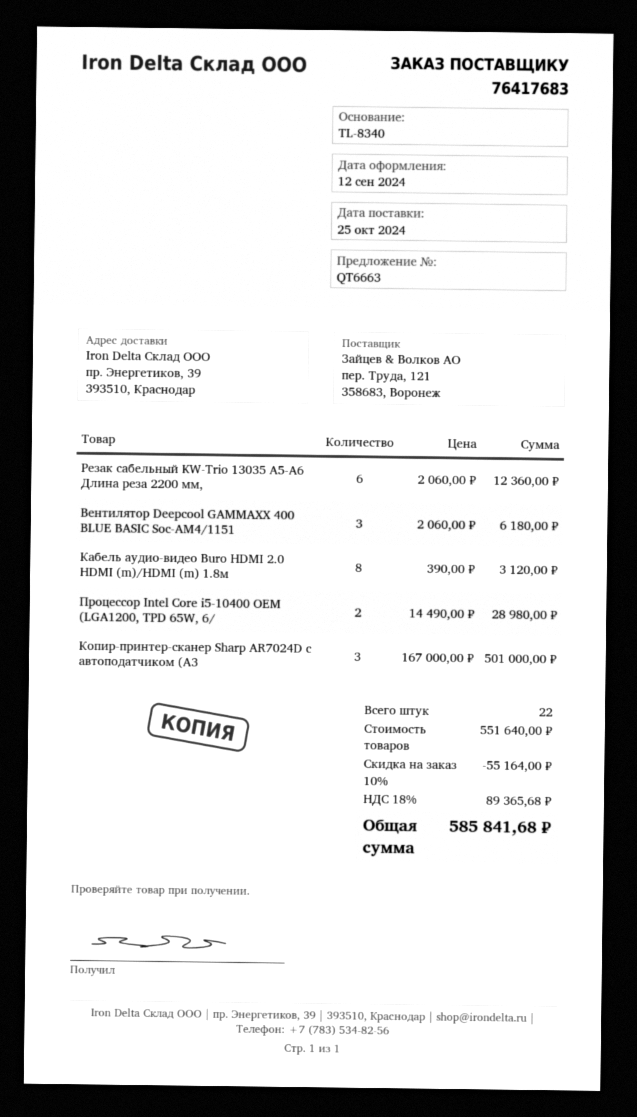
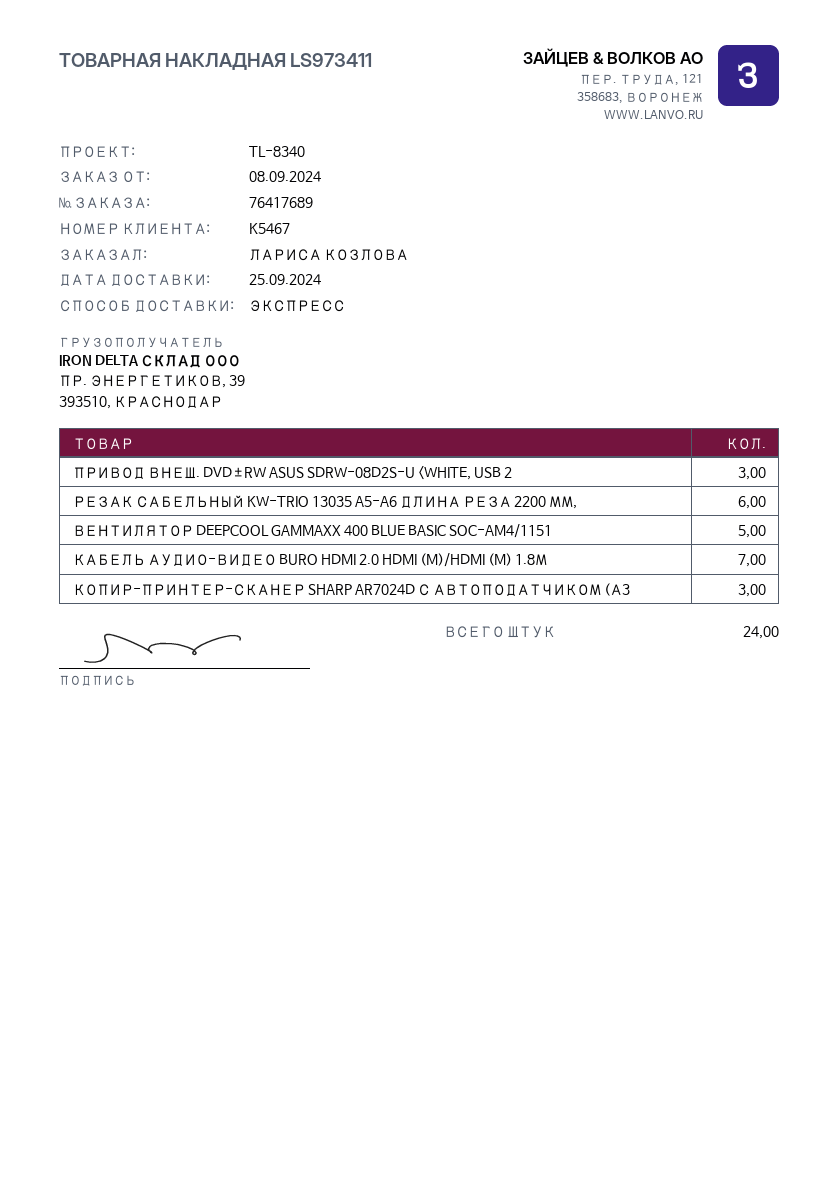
order number: 76417683 -> 76417689
order date: 2024-09-12 -> 2024-09-08
delivery date: 2024-10-25 -> 2024-09-25
Вентилятор Deepcool GAMMAXX 400 BLUE BASIC Soc-AM4/1151: 3 -> 5
Кабель аудио-видео Buro HDMI 2.0 HDMI (m)/HDMI (m) 1.8м: 8 -> 7
Процессор Intel Core i5-10400 OEM (LGA1200, TPD 65W, 6/: 2 -> none
ПРИВОД ВНЕШ. DVD±RW ASUS SDRW-08D2S-U <WHITE, USB 2: none -> 3
total quantity: 22 -> 24

